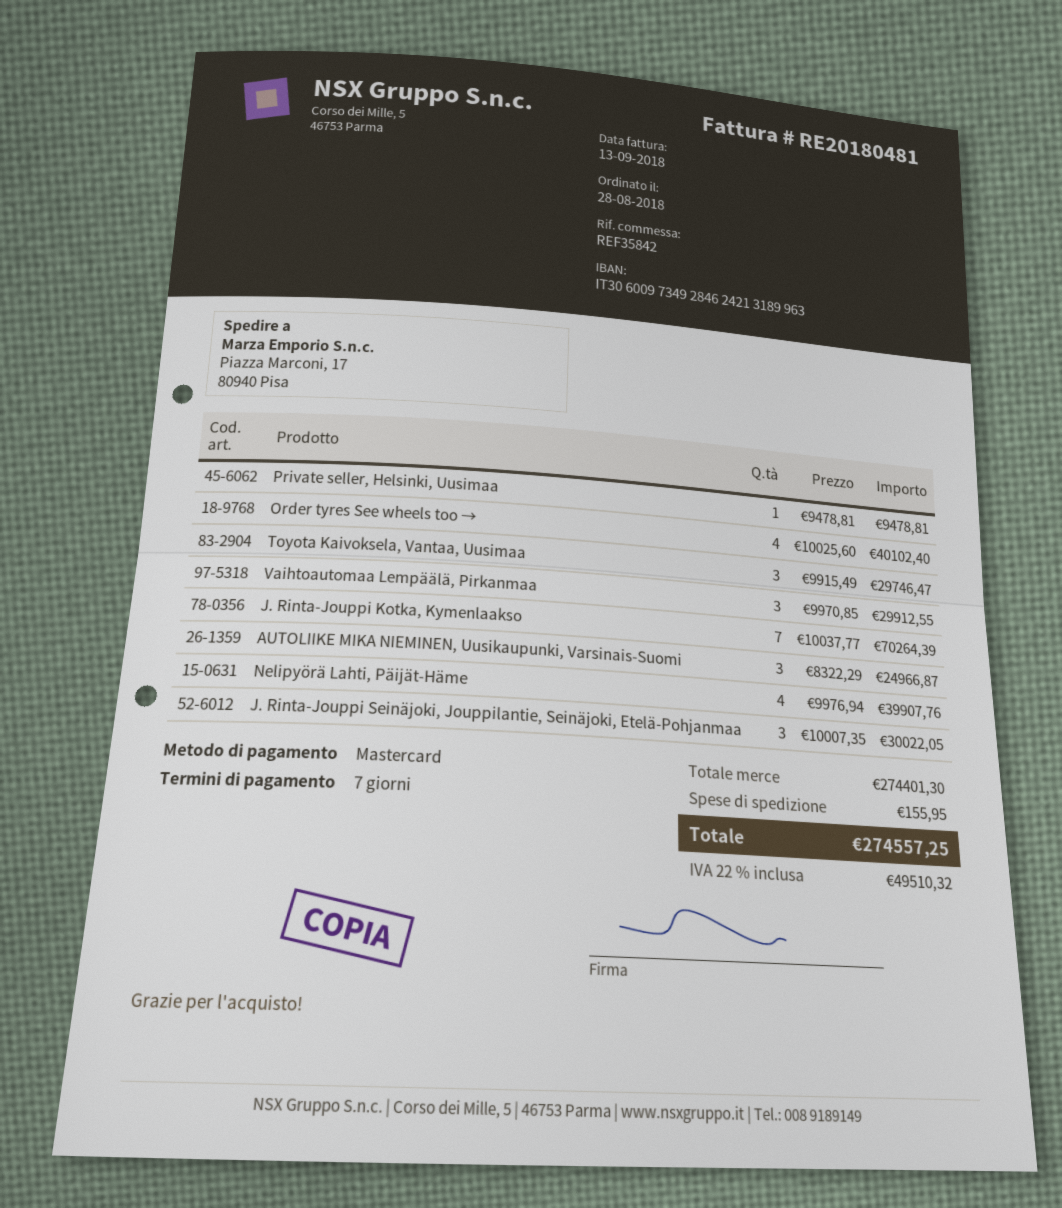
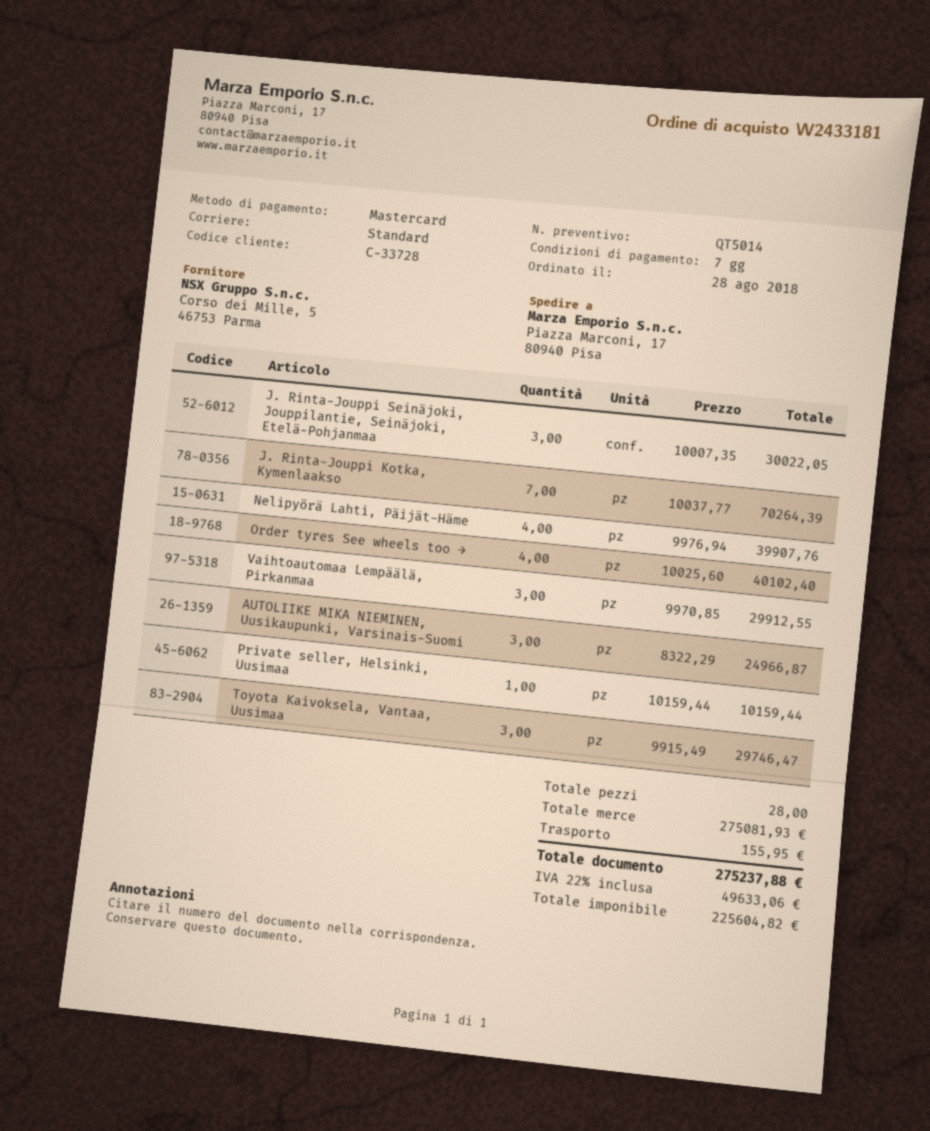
Private seller, Helsinki, Uusimaa: 1 x 9478.81 = 9478.81 -> 1 x 10159.44 = 10159.44
subtotal: 274401.30 -> 275081.93
tax: 22% = 49510.32 -> 22% = 49633.06
total: 274557.25 -> 275237.88

